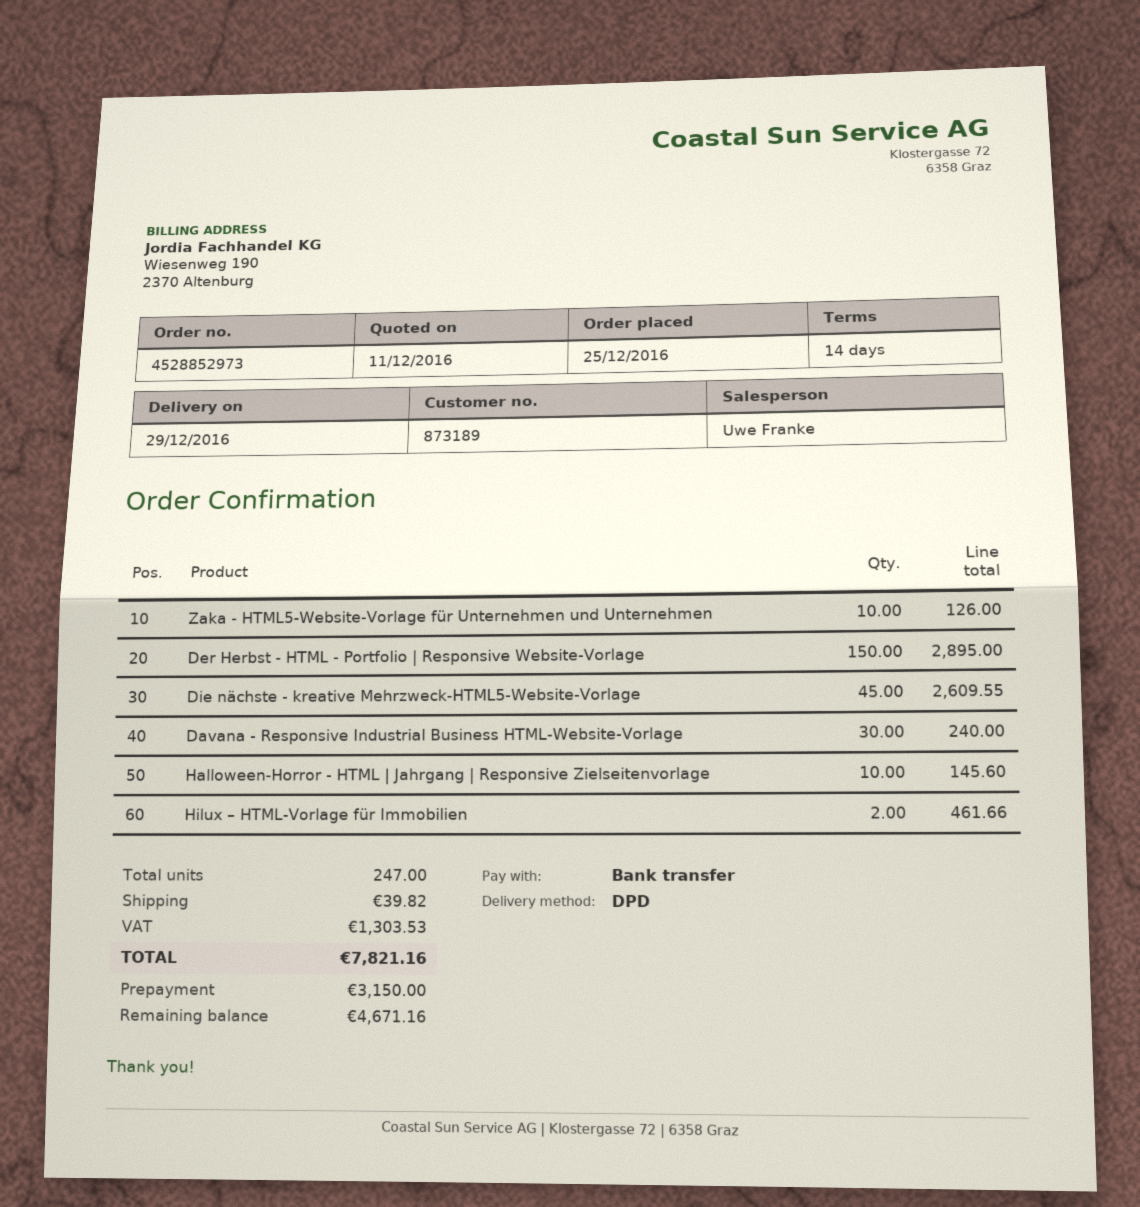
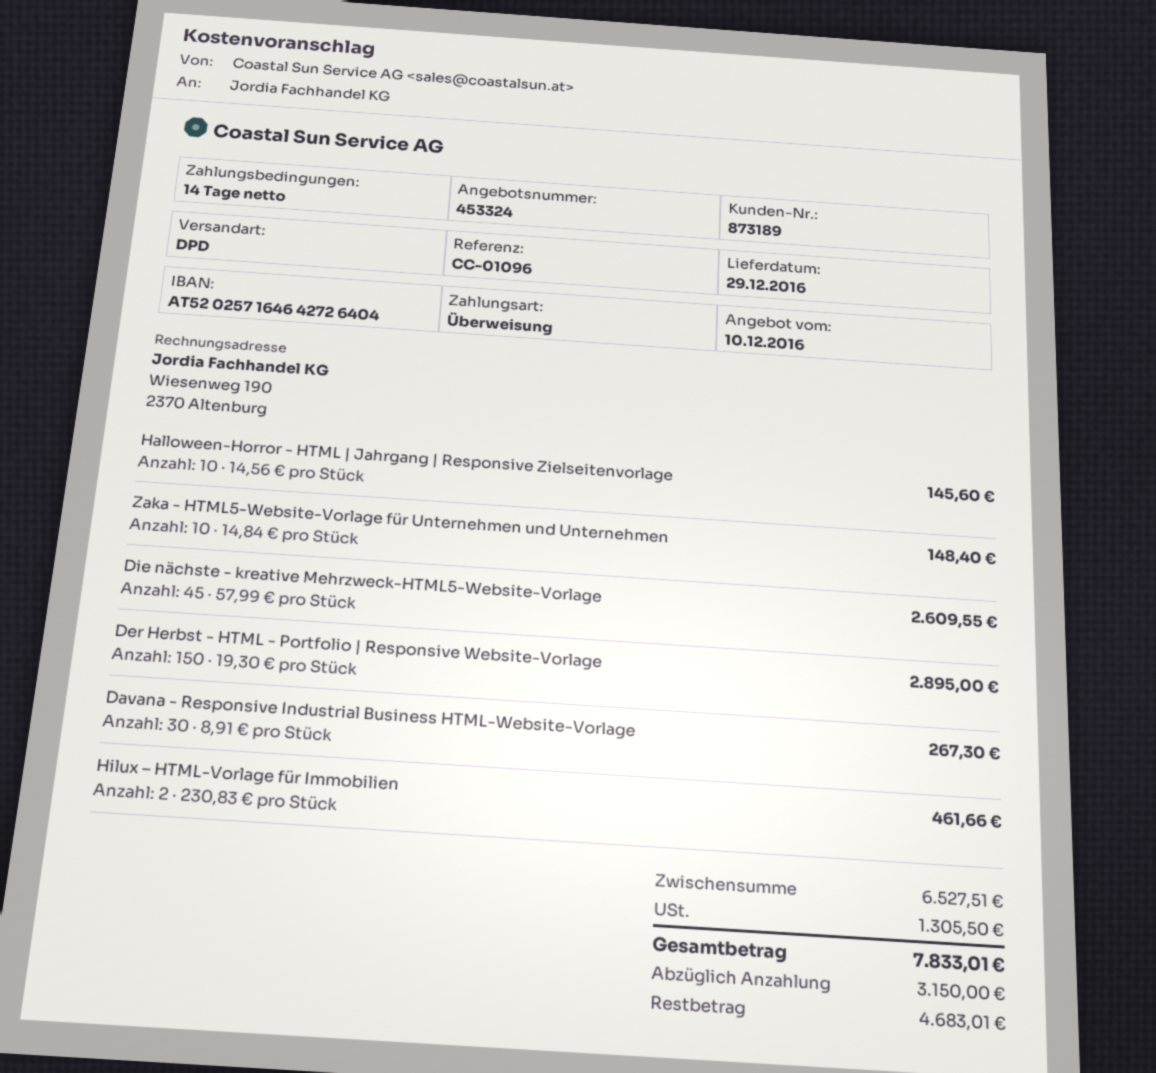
quote date: 2016-12-11 -> 2016-12-10
Zaka - HTML5-Website-Vorlage für Unternehmen und Unternehmen: 10 for 126.00 -> 10 for 148.40
Davana - Responsive Industrial Business HTML-Website-Vorlage: 30 for 240.00 -> 30 for 267.30
shipping: 39.82 -> none
tax: 1303.53 -> 1305.50
total: 7821.16 -> 7833.01
balance: 4671.16 -> 4683.01

